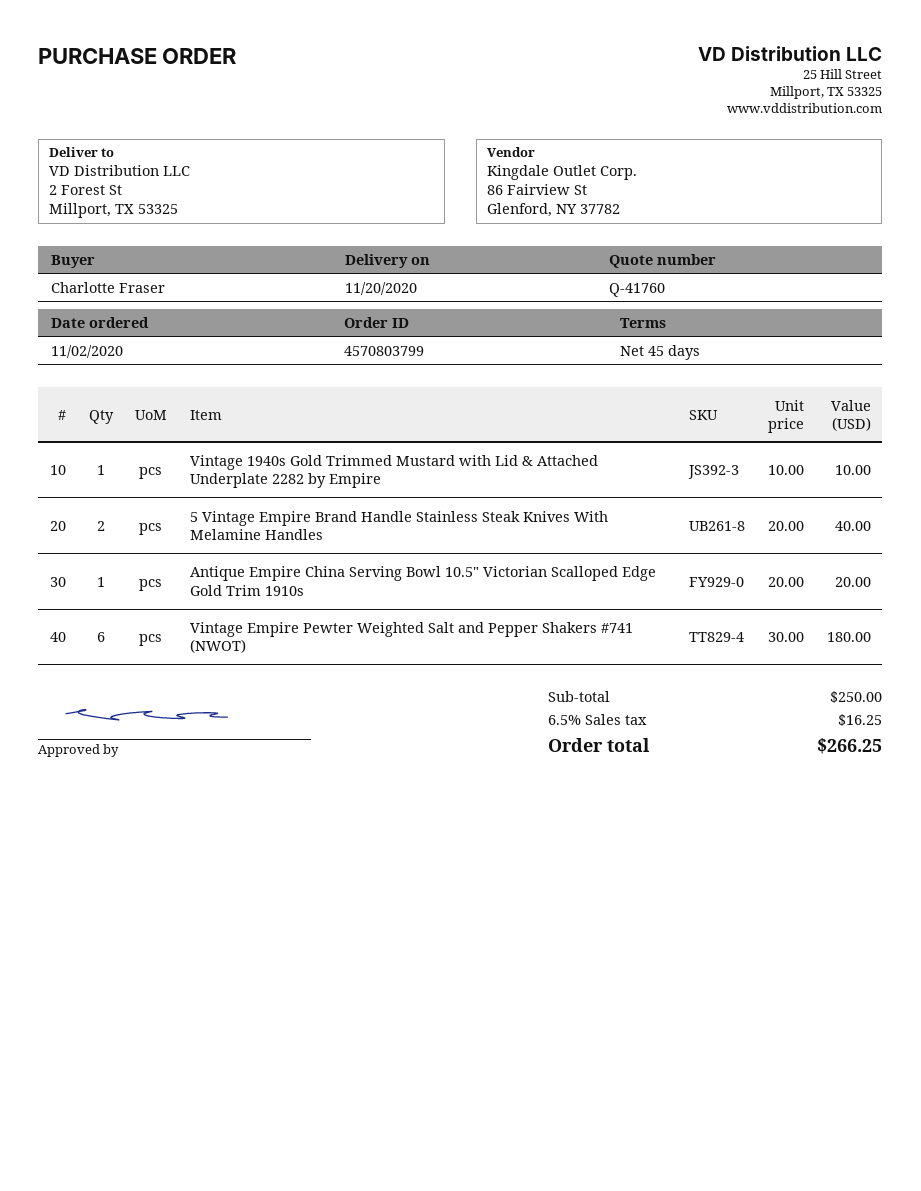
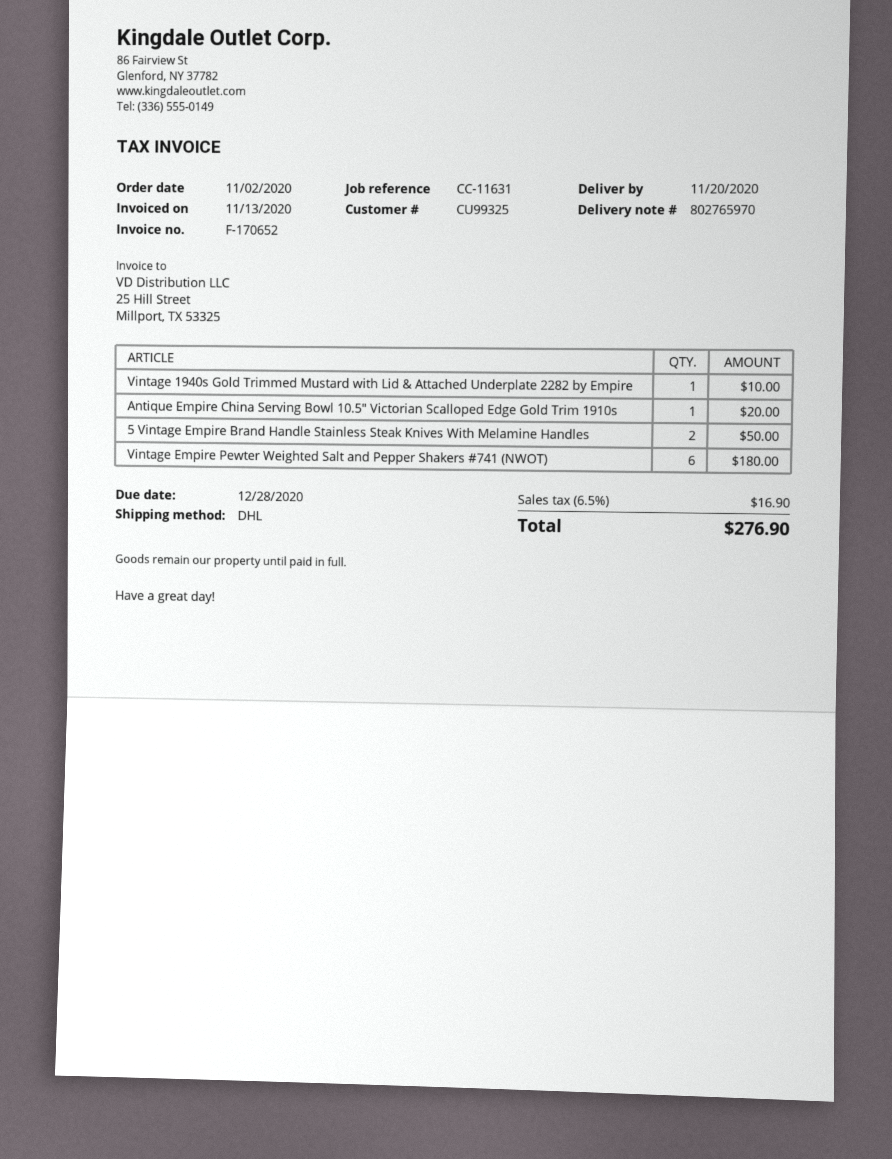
5 Vintage Empire Brand Handle Stainless Steak Knives With Melamine Handles: 2 for 40.00 -> 2 for 50.00
tax: 6.5% = 16.25 -> 6.5% = 16.90
total: 266.25 -> 276.90

